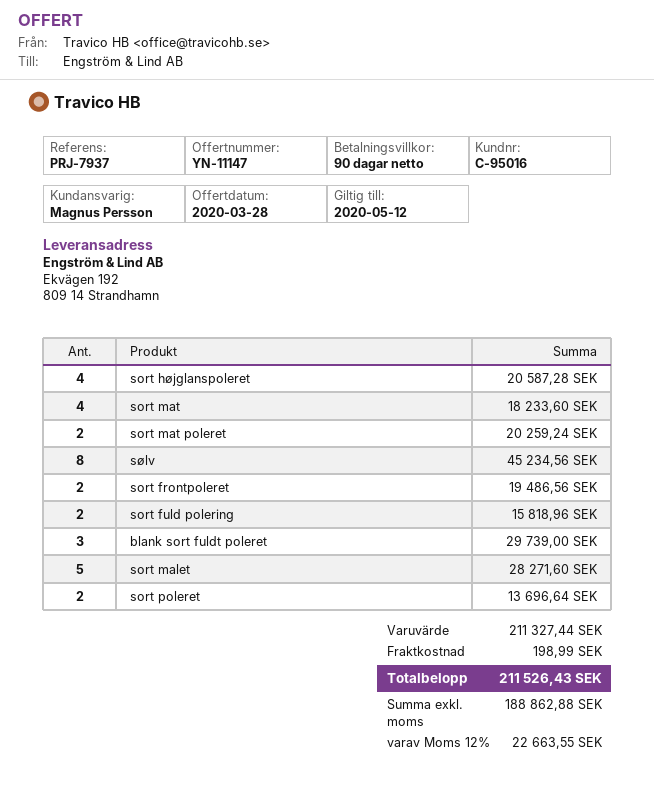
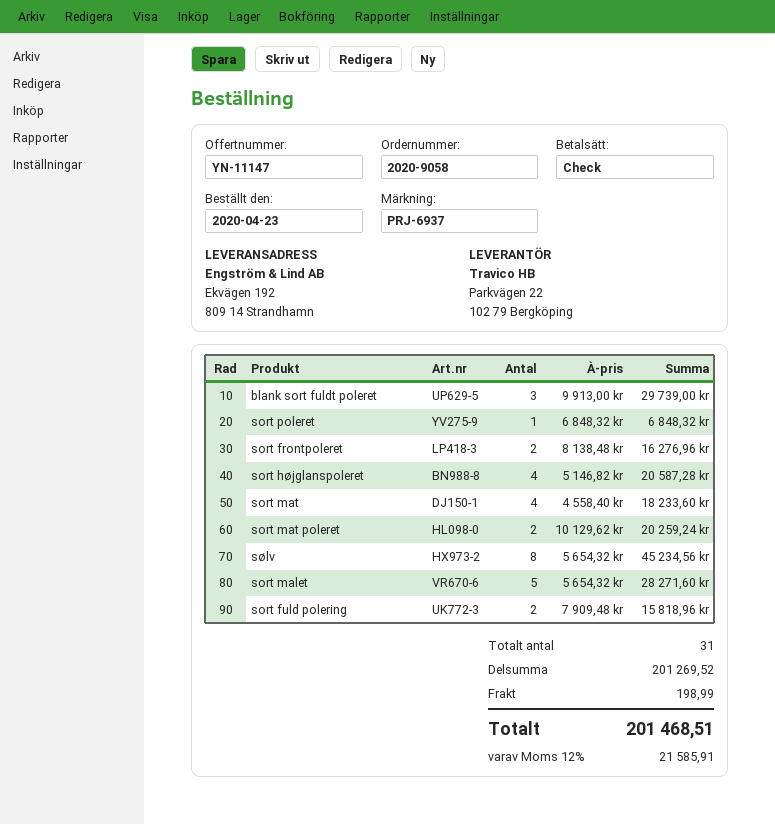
reference: PRJ-7937 -> PRJ-6937
sort frontpoleret: 2 for 19486.56 -> 2 for 16276.96
sort poleret: 2 for 13696.64 -> 1 for 6848.32
subtotal: 211327.44 -> 201269.52
tax: 12% = 22663.55 -> 12% = 21585.91
total: 211526.43 -> 201468.51

